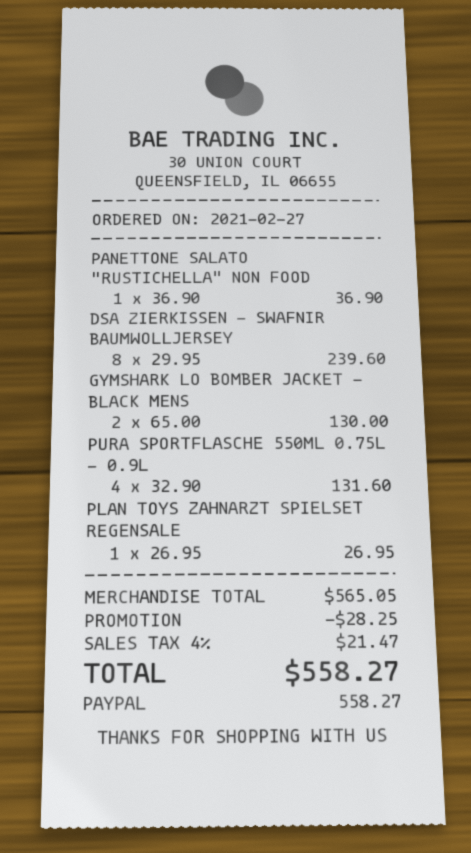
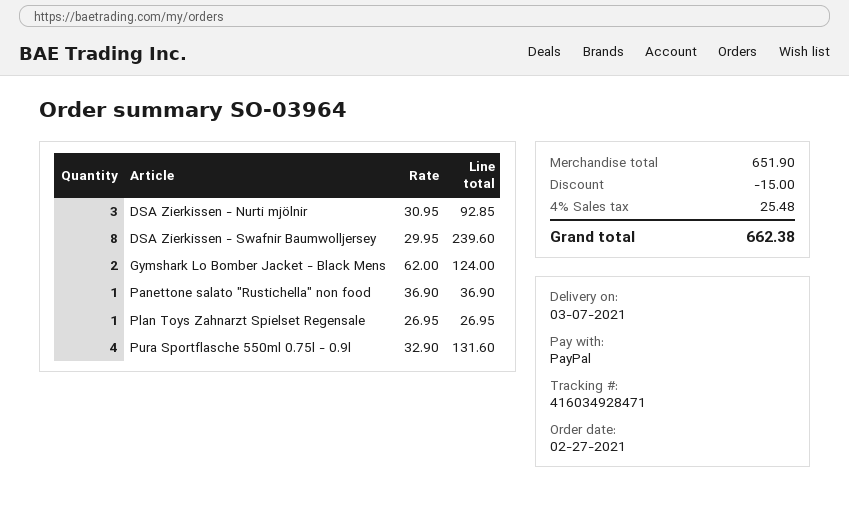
GYMSHARK LO BOMBER JACKET - BLACK MENS: 2 x 65.00 = 130.00 -> 2 x 62.00 = 124.00
DSA Zierkissen - Nurti mjölnir: none -> 3 x 30.95 = 92.85
subtotal: 565.05 -> 651.90
discount: 28.25 -> 15.00
tax: 4% = 21.47 -> 4% = 25.48
total: 558.27 -> 662.38

